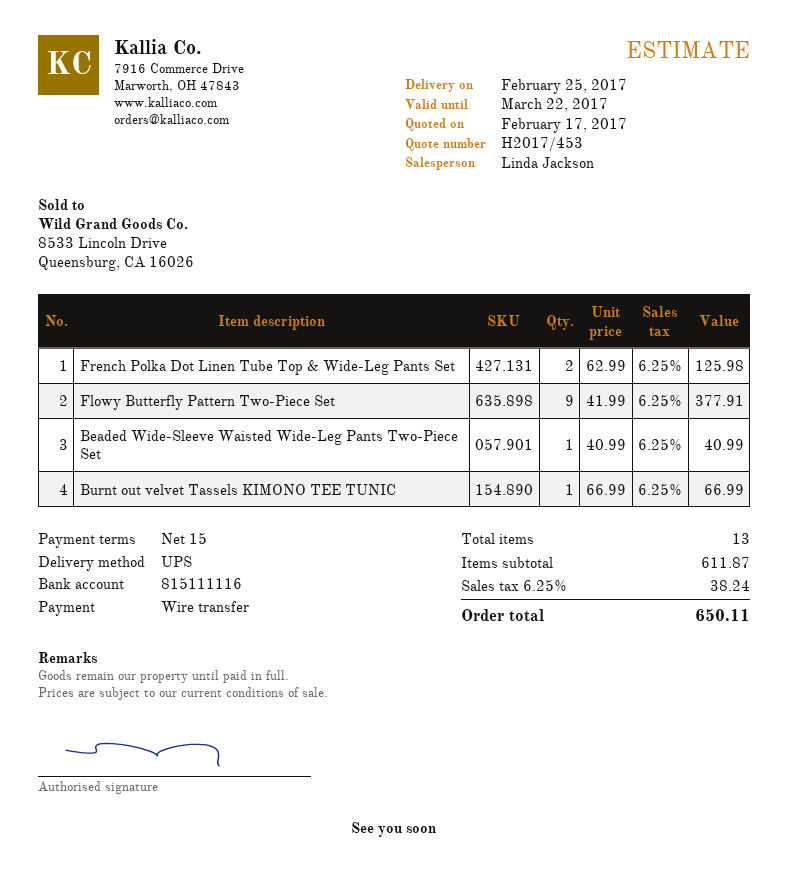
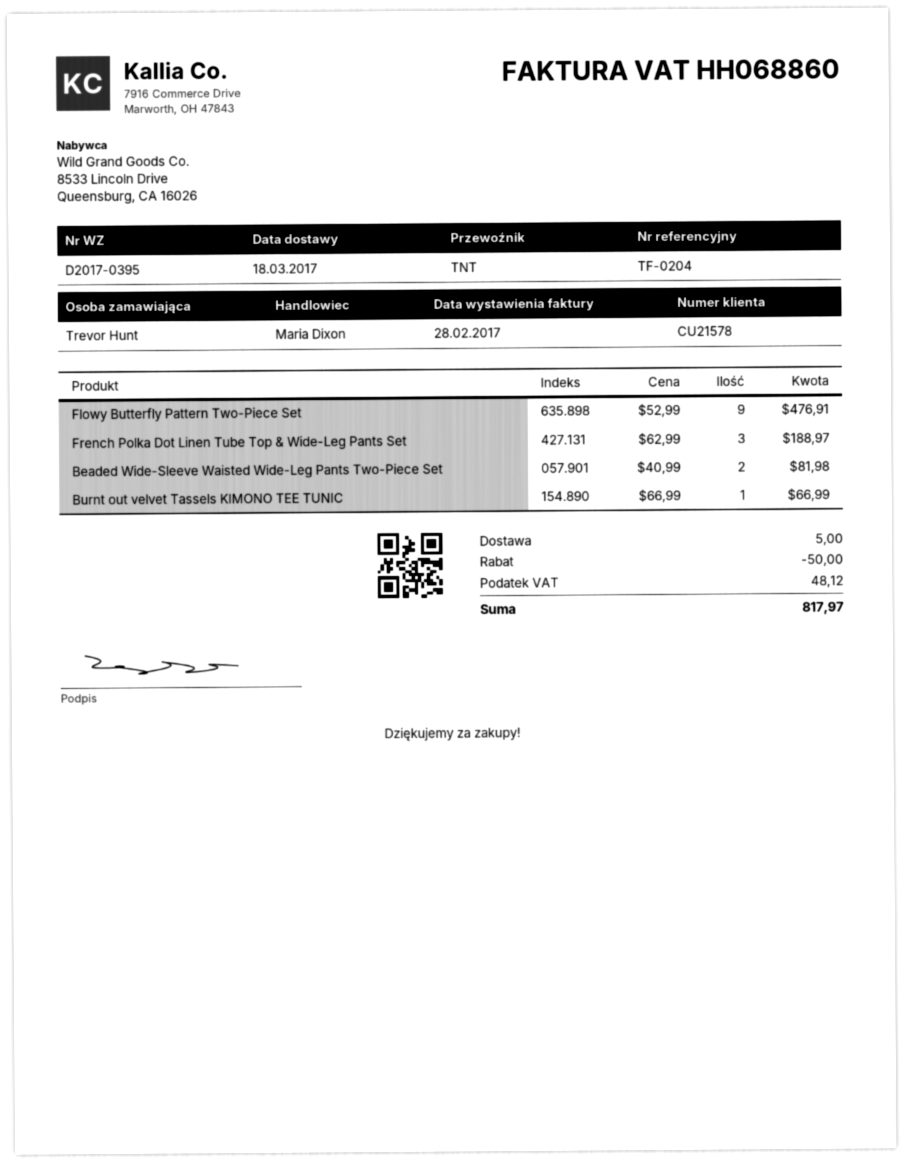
delivery date: 2017-02-25 -> 2017-03-18
sales rep: Linda Jackson -> Maria Dixon
shipping method: UPS -> TNT
French Polka Dot Linen Tube Top & Wide-Leg Pants Set: 2 x 62.99 = 125.98 -> 3 x 62.99 = 188.97
Flowy Butterfly Pattern Two-Piece Set: 9 x 41.99 = 377.91 -> 9 x 52.99 = 476.91
Beaded Wide-Sleeve Waisted Wide-Leg Pants Two-Piece Set: 1 x 40.99 = 40.99 -> 2 x 40.99 = 81.98
discount: none -> 50.00
shipping: none -> 5.00
tax: 38.24 -> 48.12
total: 650.11 -> 817.97

